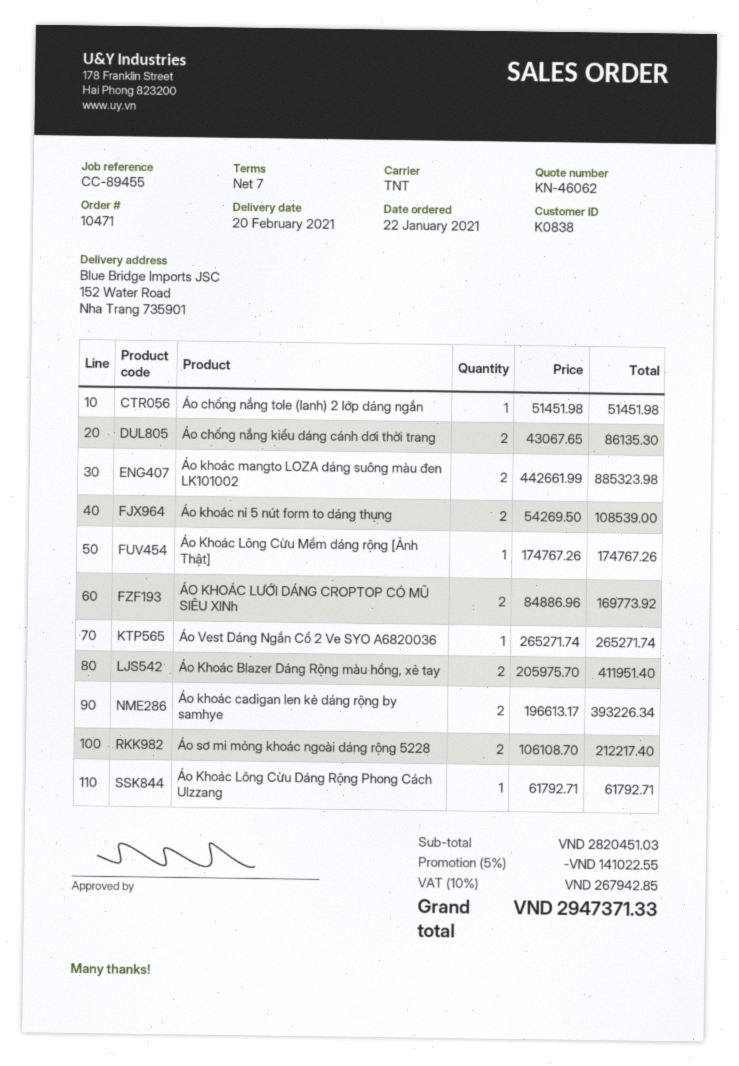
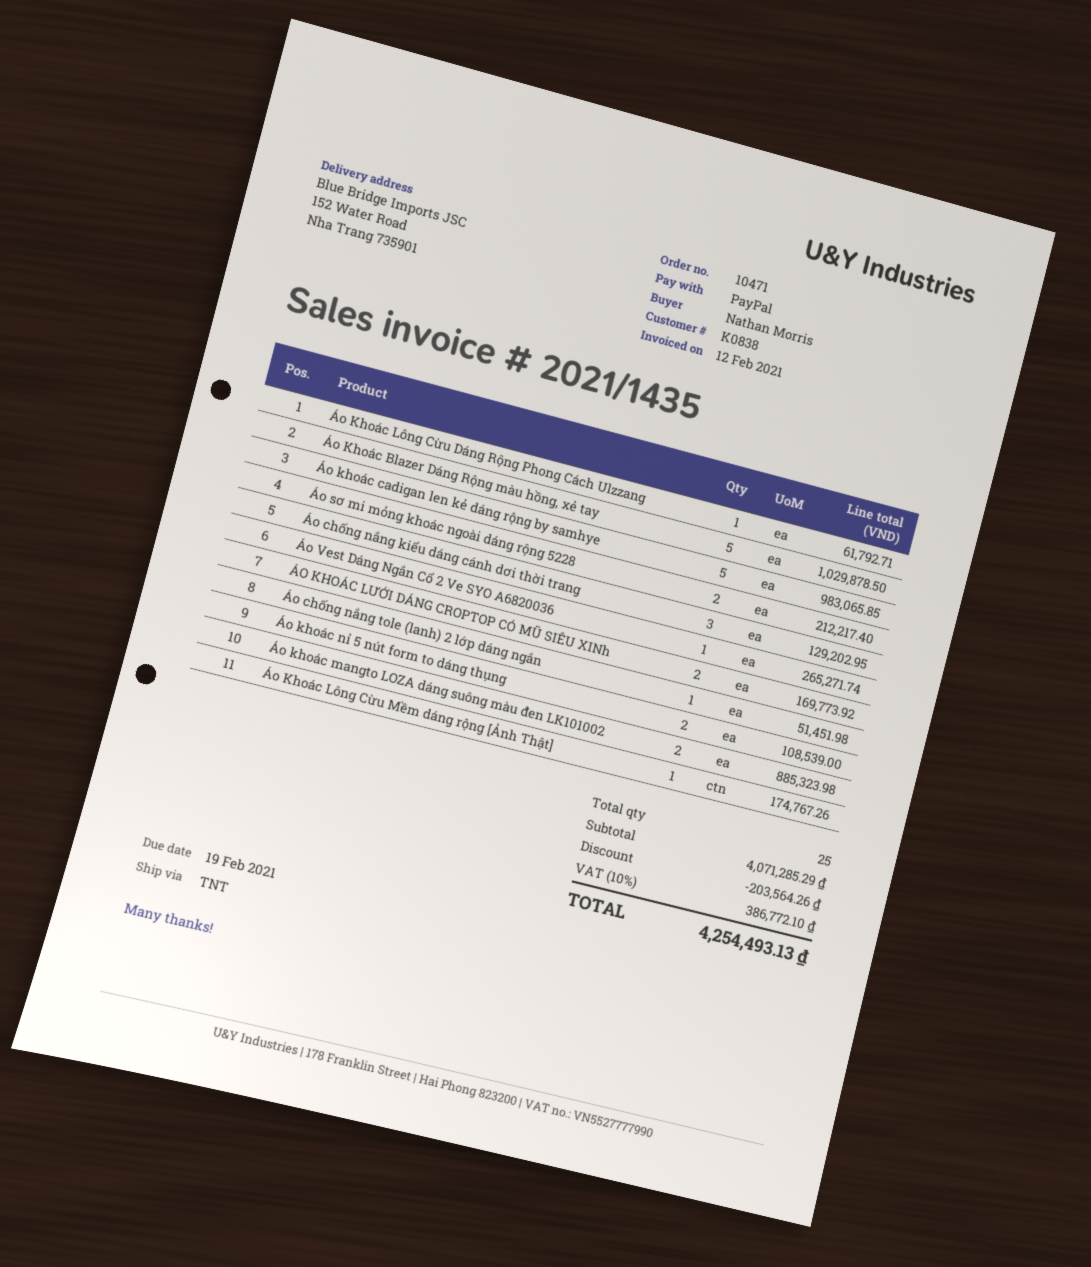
Áo chống nắng kiểu dáng cánh dơi thời trang: 2 for 86135.30 -> 3 for 129202.95
Áo Khoác Blazer Dáng Rộng màu hồng, xẻ tay: 2 for 411951.40 -> 5 for 1029878.50
Áo khoác cadigan len kẻ dáng rộng by samhye: 2 for 393226.34 -> 5 for 983065.85
subtotal: 2820451.03 -> 4071285.29
discount: 141022.55 -> 203564.26
tax: 10% = 267942.85 -> 10% = 386772.10
total: 2947371.33 -> 4254493.13

